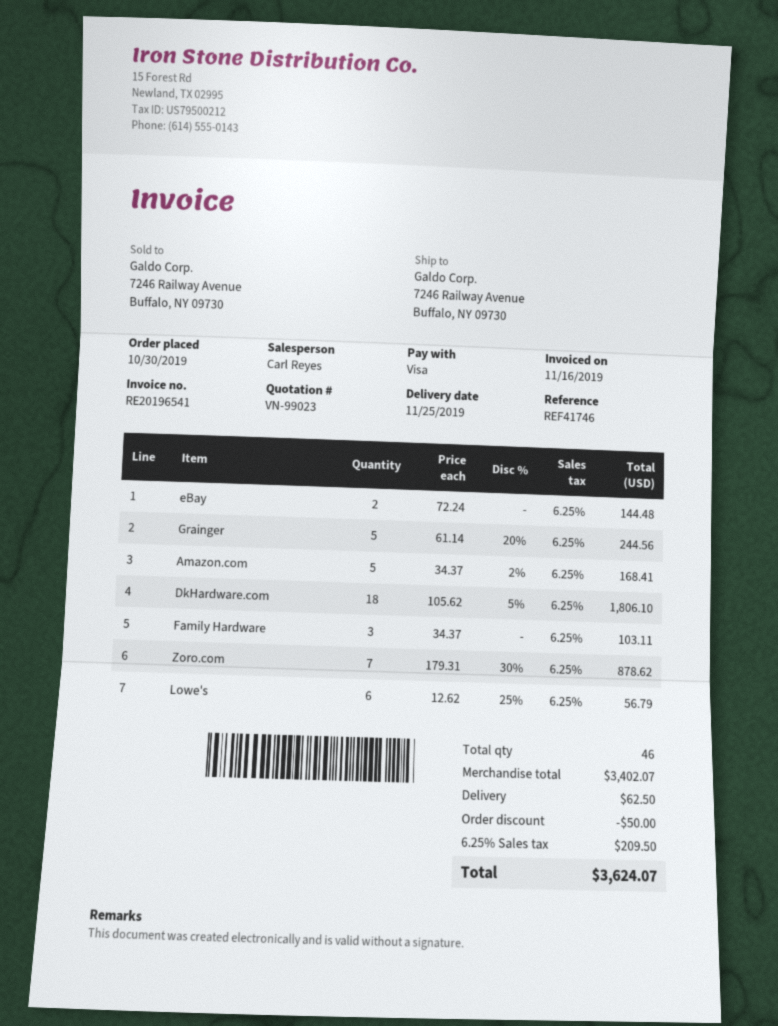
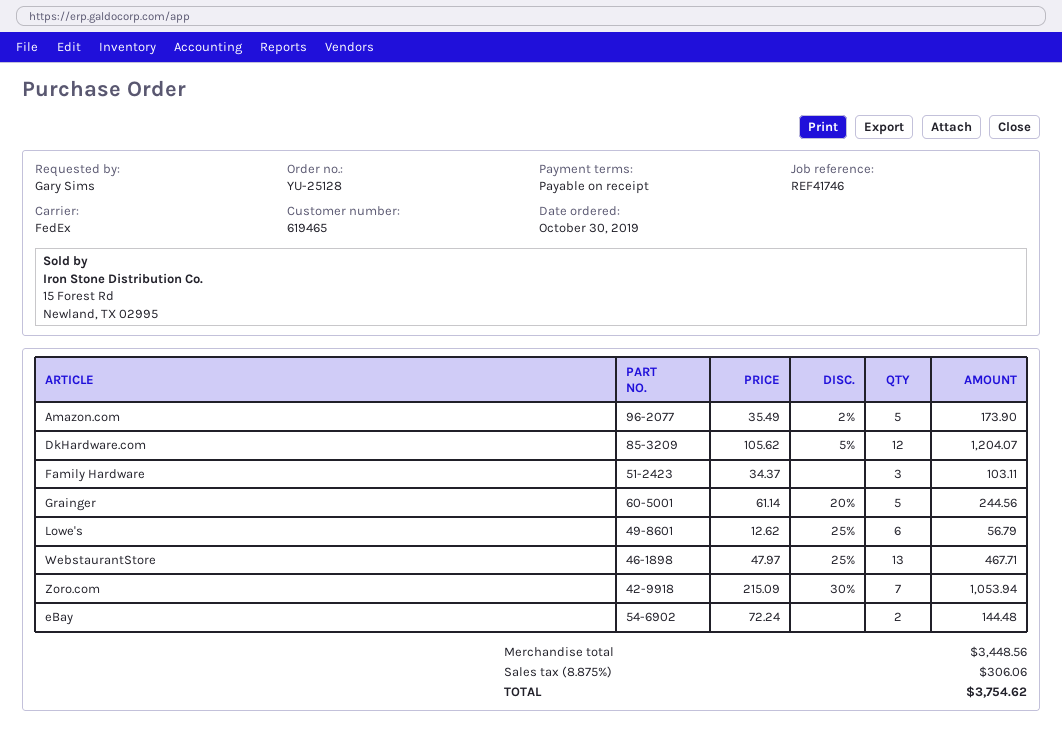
Amazon.com: 5 x 34.37 - 2% = 168.41 -> 5 x 35.49 - 2% = 173.90
DkHardware.com: 18 x 105.62 - 5% = 1806.10 -> 12 x 105.62 - 5% = 1204.07
Zoro.com: 7 x 179.31 - 30% = 878.62 -> 7 x 215.09 - 30% = 1053.94
WebstaurantStore: none -> 13 x 47.97 - 25% = 467.71
subtotal: 3402.07 -> 3448.56
discount: 50.00 -> none
shipping: 62.50 -> none
tax: 6.25% = 209.50 -> 8.875% = 306.06
total: 3624.07 -> 3754.62

